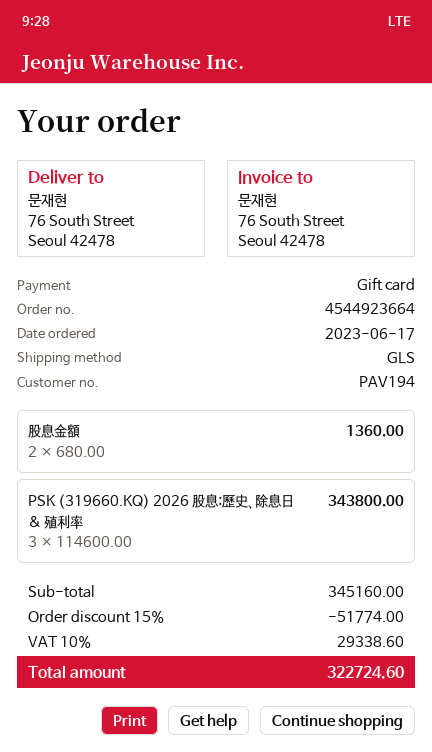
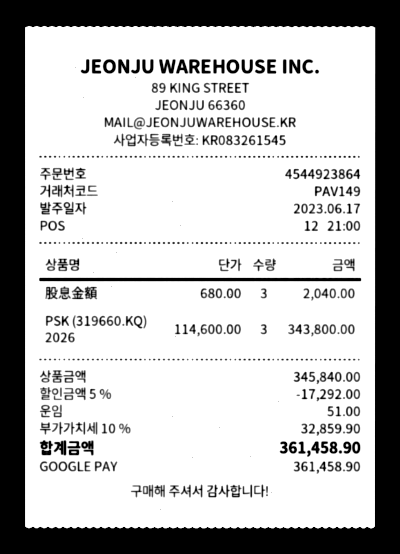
order number: 4544923664 -> 4544923864
customer number: PAV194 -> PAV149
payment method: gift card -> Google Pay
股息金額: 2 x 680.00 = 1360.00 -> 3 x 680.00 = 2040.00
subtotal: 345160.00 -> 345840.00
discount: 15% = 51774.00 -> 5% = 17292.00
shipping: none -> 51.00
tax: 10% = 29338.60 -> 10% = 32859.90
total: 322724.60 -> 361458.90

